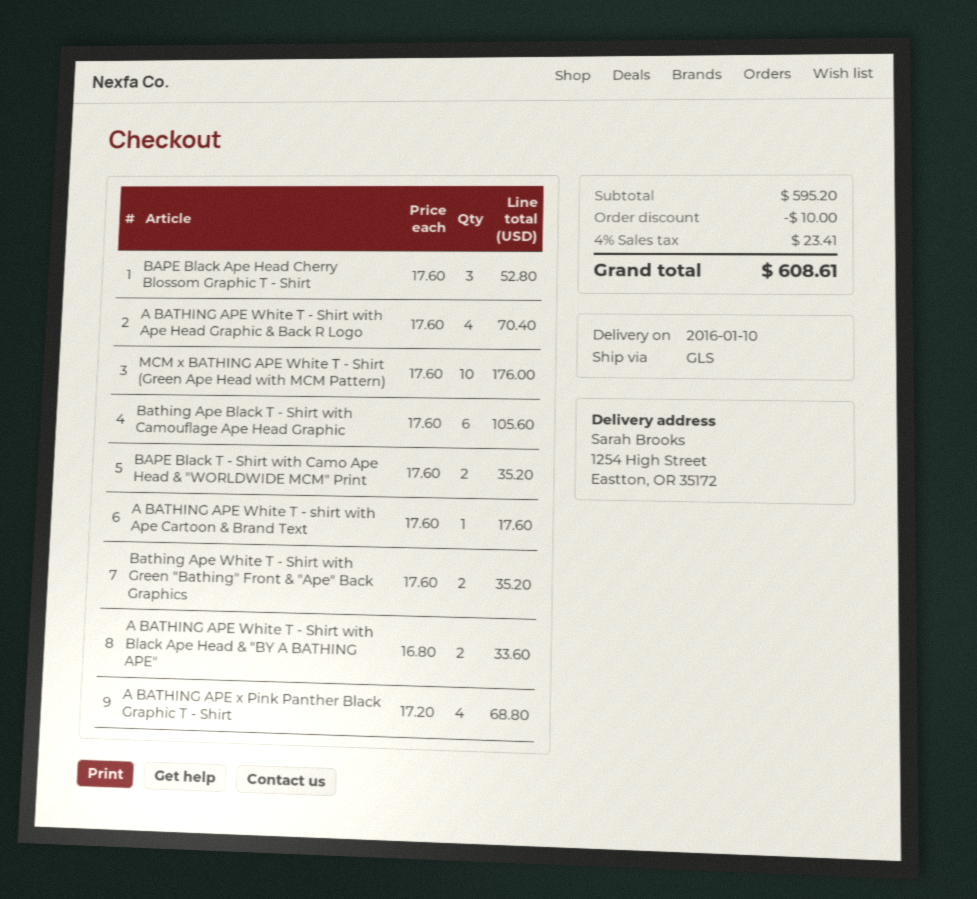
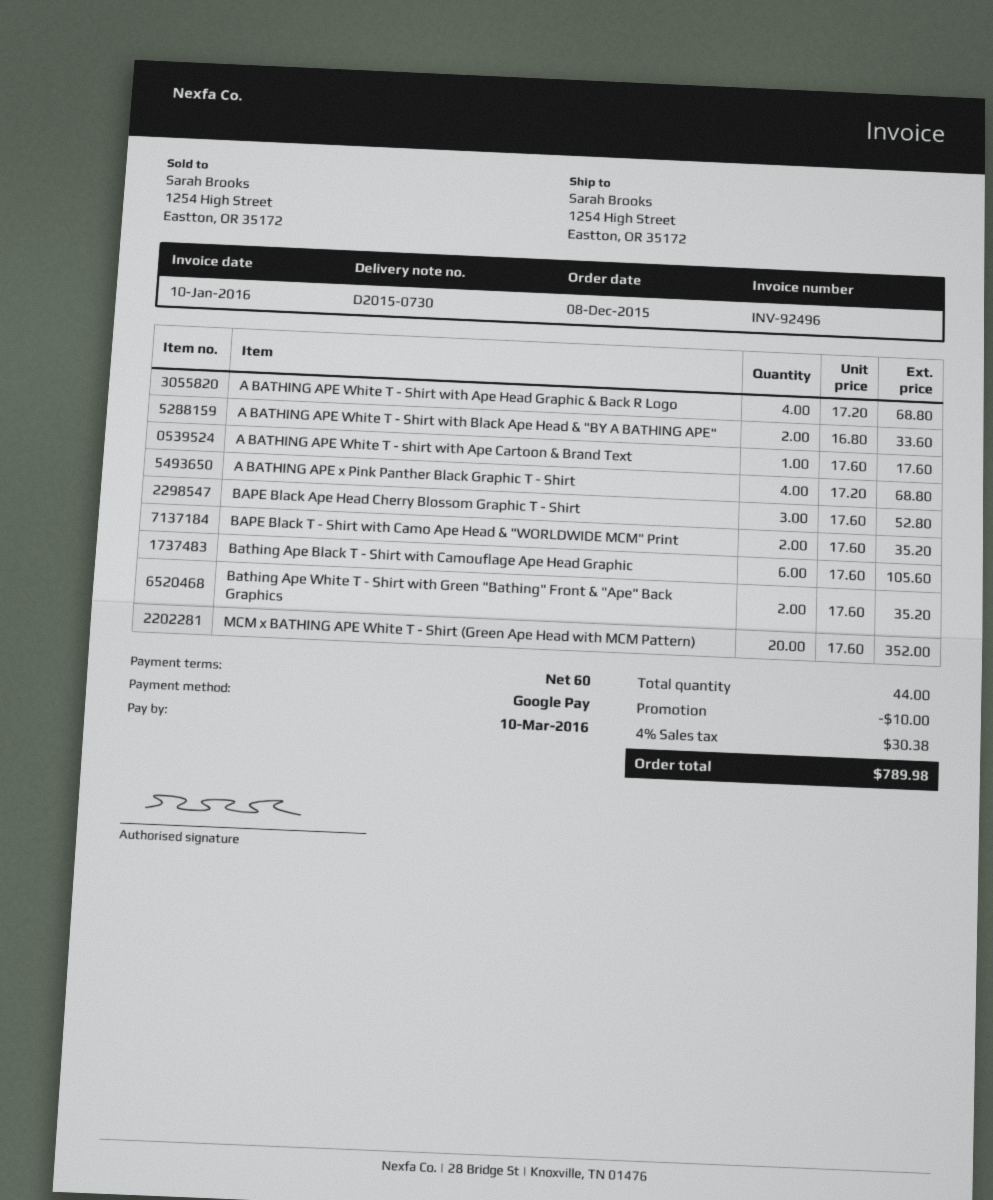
A BATHING APE White T - Shirt with Ape Head Graphic & Back R Logo: 4 x 17.60 = 70.40 -> 4 x 17.20 = 68.80
MCM x BATHING APE White T - Shirt (Green Ape Head with MCM Pattern): 10 x 17.60 = 176.00 -> 20 x 17.60 = 352.00
tax: 4% = 23.41 -> 4% = 30.38
total: 608.61 -> 789.98

